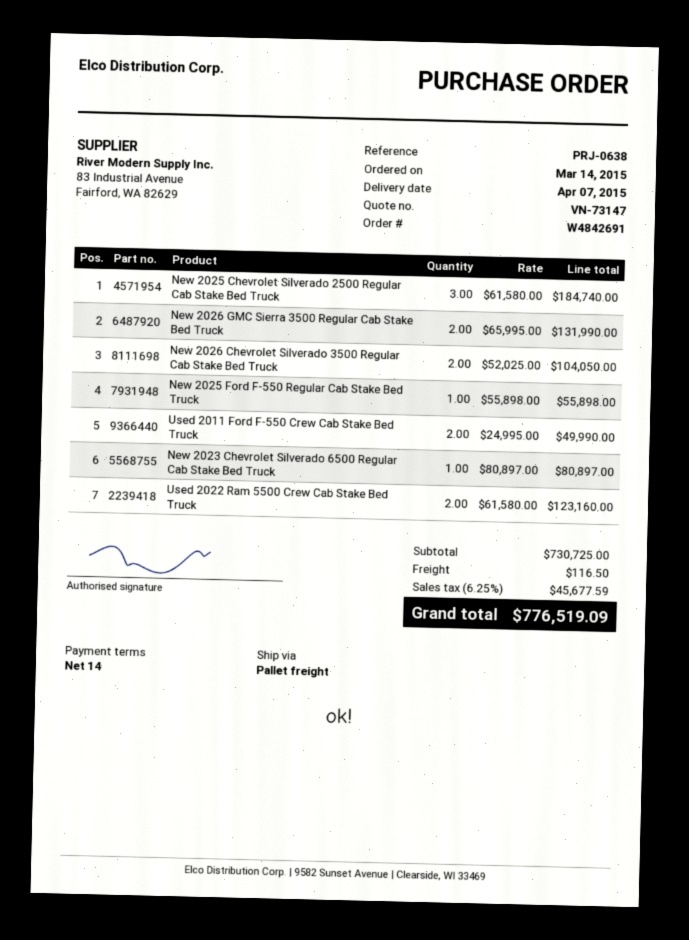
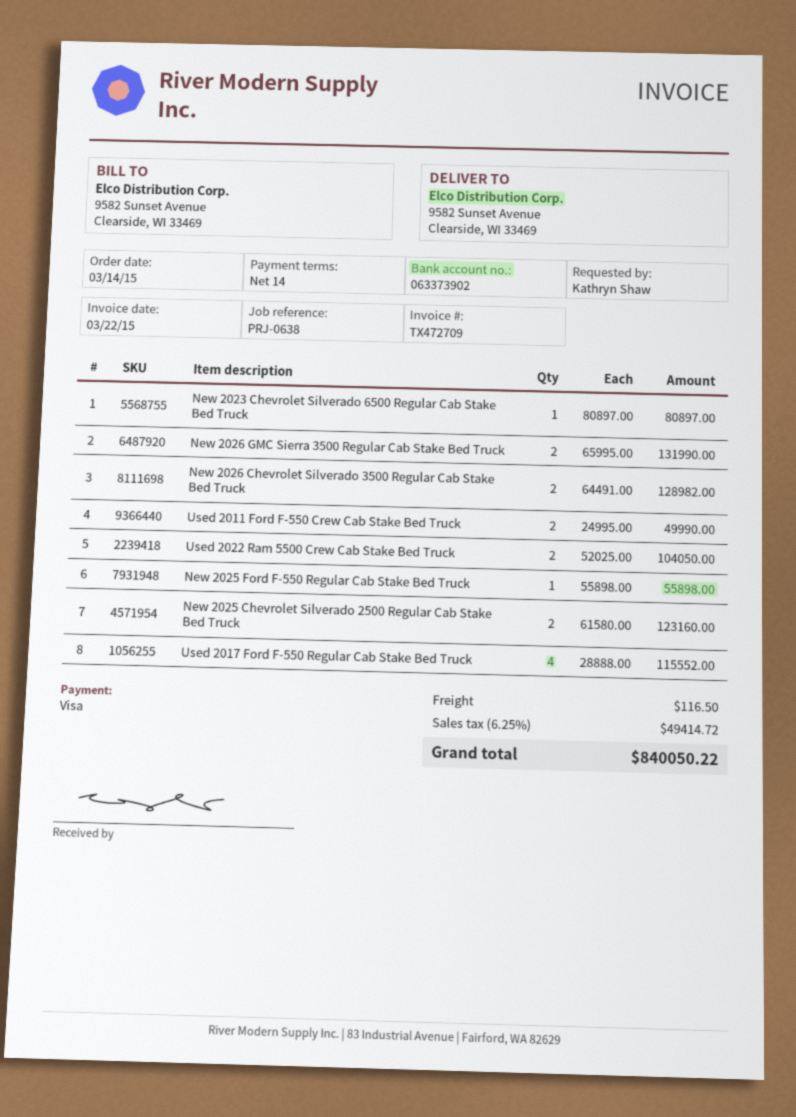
New 2025 Chevrolet Silverado 2500 Regular Cab Stake Bed Truck: 3 x 61580.00 = 184740.00 -> 2 x 61580.00 = 123160.00
New 2026 Chevrolet Silverado 3500 Regular Cab Stake Bed Truck: 2 x 52025.00 = 104050.00 -> 2 x 64491.00 = 128982.00
Used 2022 Ram 5500 Crew Cab Stake Bed Truck: 2 x 61580.00 = 123160.00 -> 2 x 52025.00 = 104050.00
Used 2017 Ford F-550 Regular Cab Stake Bed Truck: none -> 4 x 28888.00 = 115552.00
tax: 6.25% = 45677.59 -> 6.25% = 49414.72
total: 776519.09 -> 840050.22

